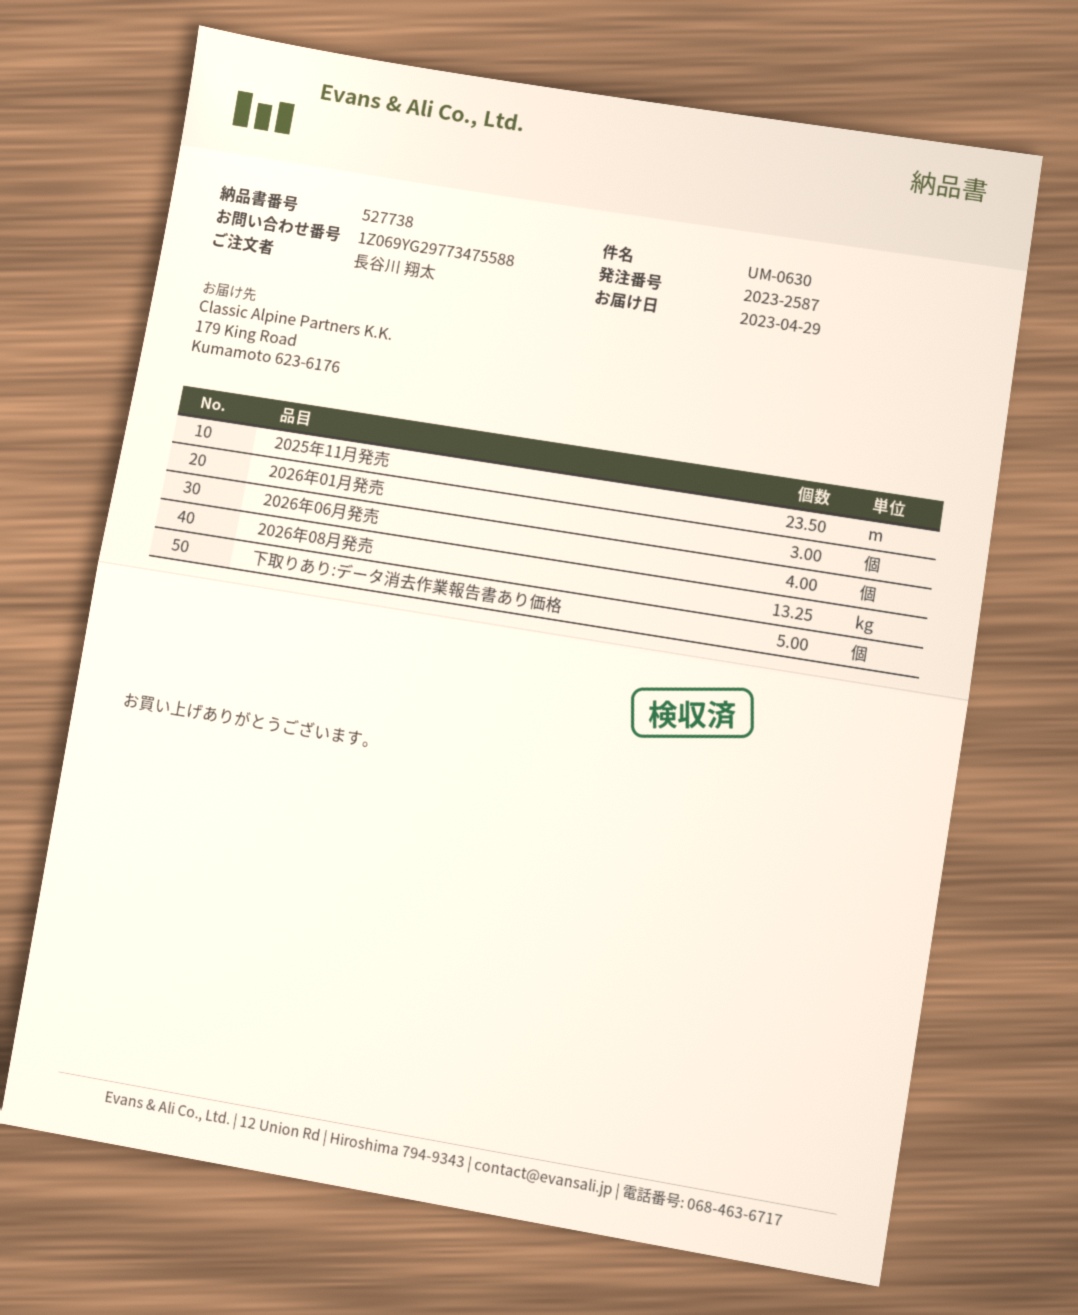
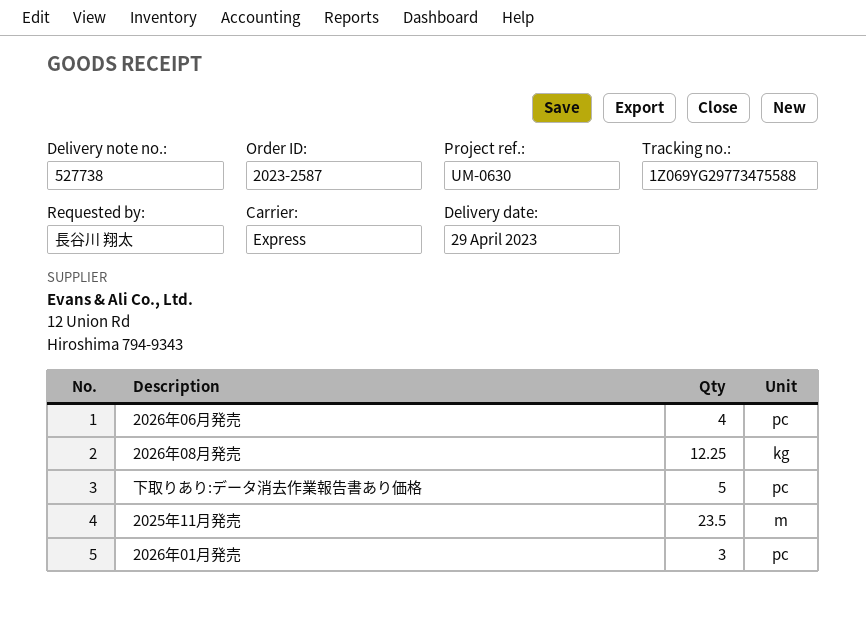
2026年08月発売: 13.25 -> 12.25

